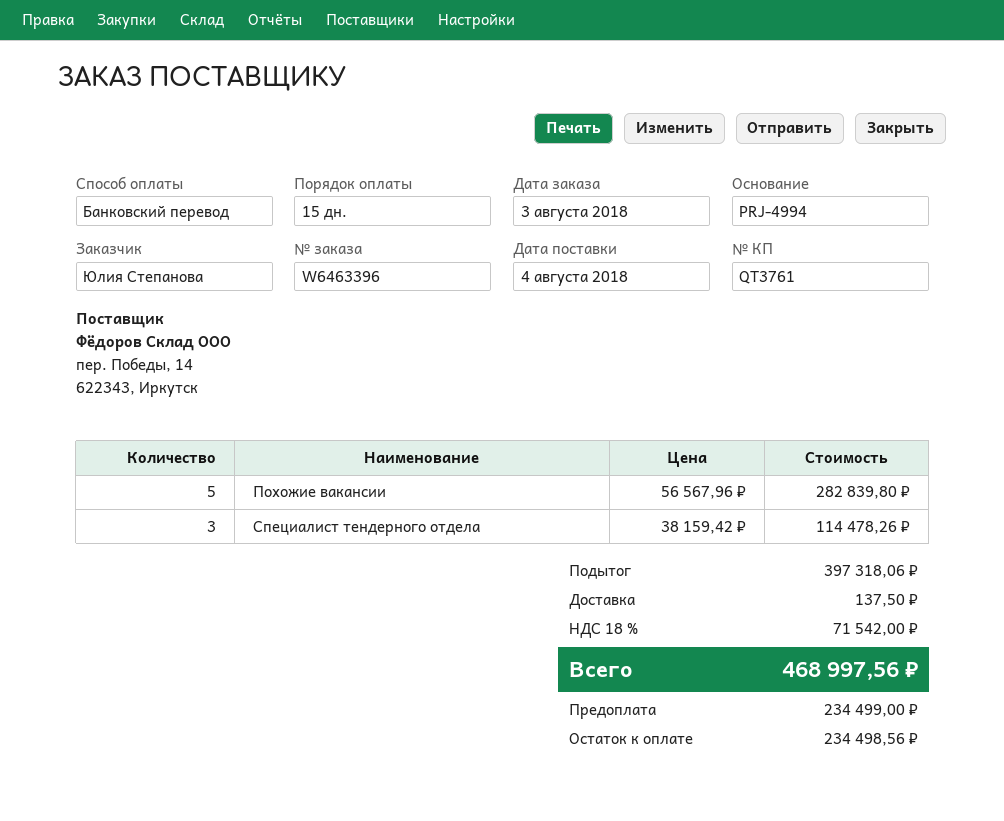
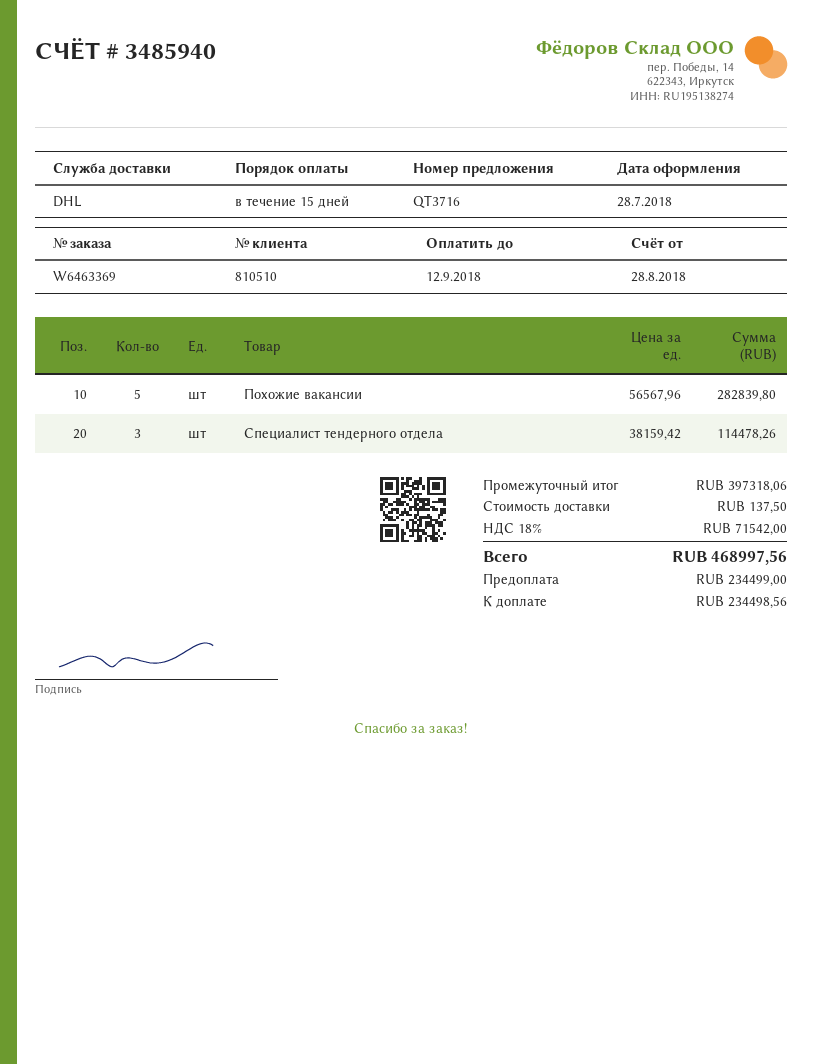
quote number: QT3761 -> QT3716
order number: W6463396 -> W6463369
order date: 2018-08-03 -> 2018-07-28

